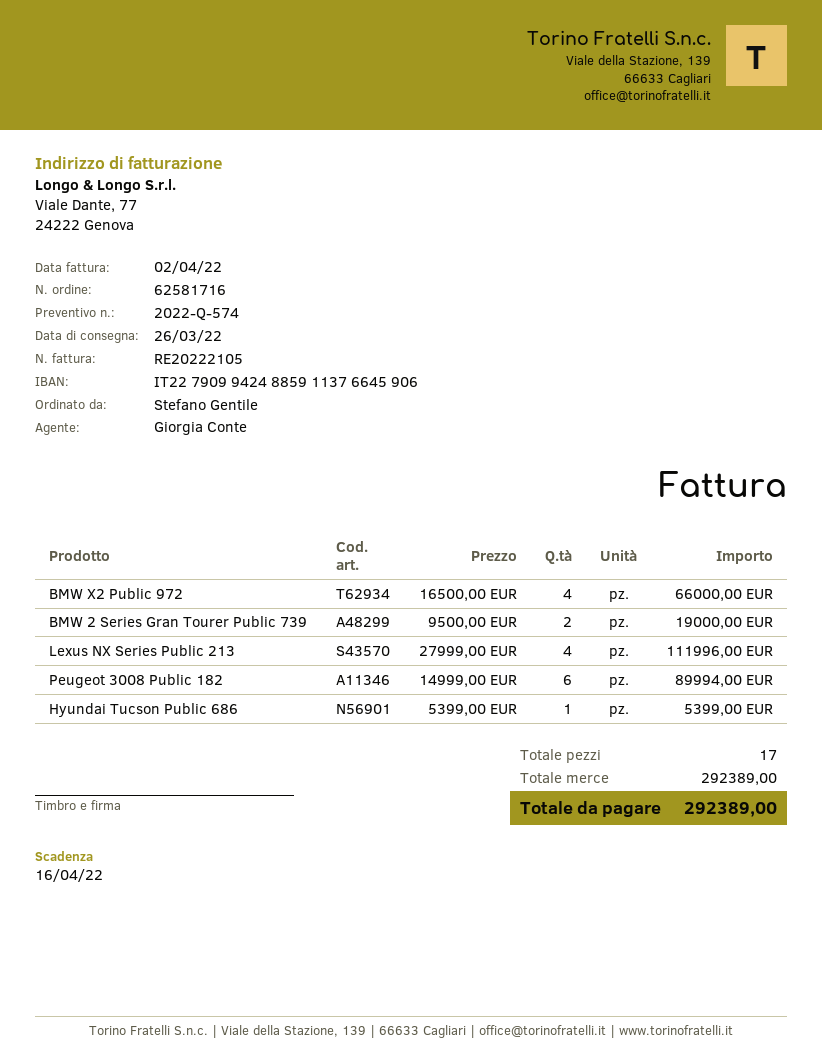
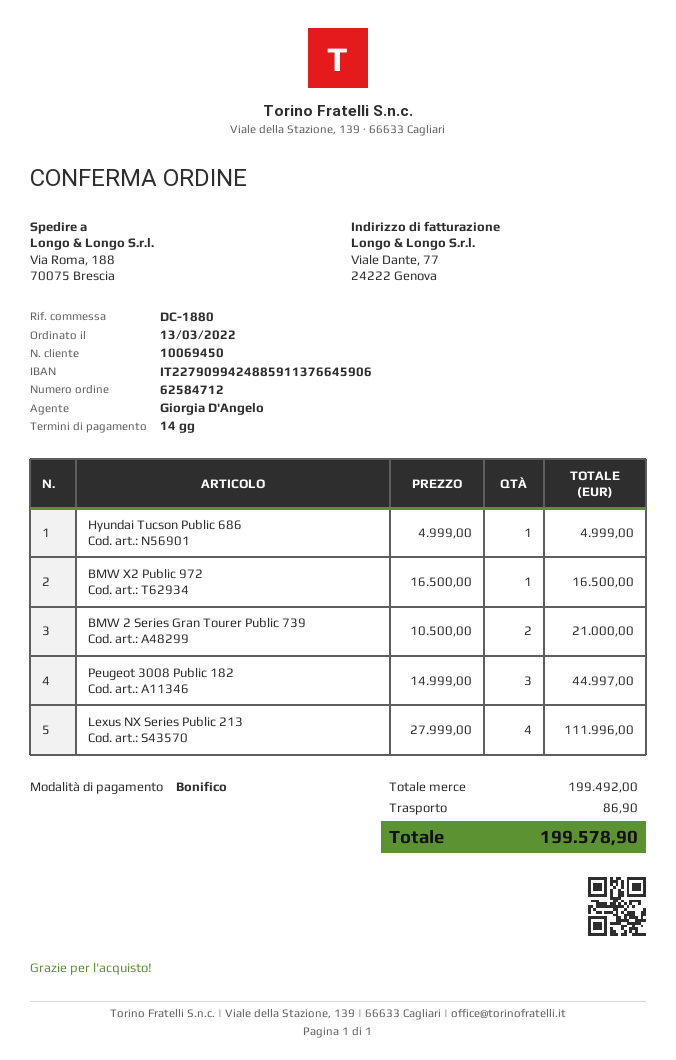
order number: 62581716 -> 62584712
sales rep: Giorgia Conte -> Giorgia D'Angelo
BMW X2 Public 972: 4 x 16500.00 = 66000.00 -> 1 x 16500.00 = 16500.00
BMW 2 Series Gran Tourer Public 739: 2 x 9500.00 = 19000.00 -> 2 x 10500.00 = 21000.00
Peugeot 3008 Public 182: 6 x 14999.00 = 89994.00 -> 3 x 14999.00 = 44997.00
Hyundai Tucson Public 686: 1 x 5399.00 = 5399.00 -> 1 x 4999.00 = 4999.00
subtotal: 292389.00 -> 199492.00
shipping: none -> 86.90
total: 292389.00 -> 199578.90

